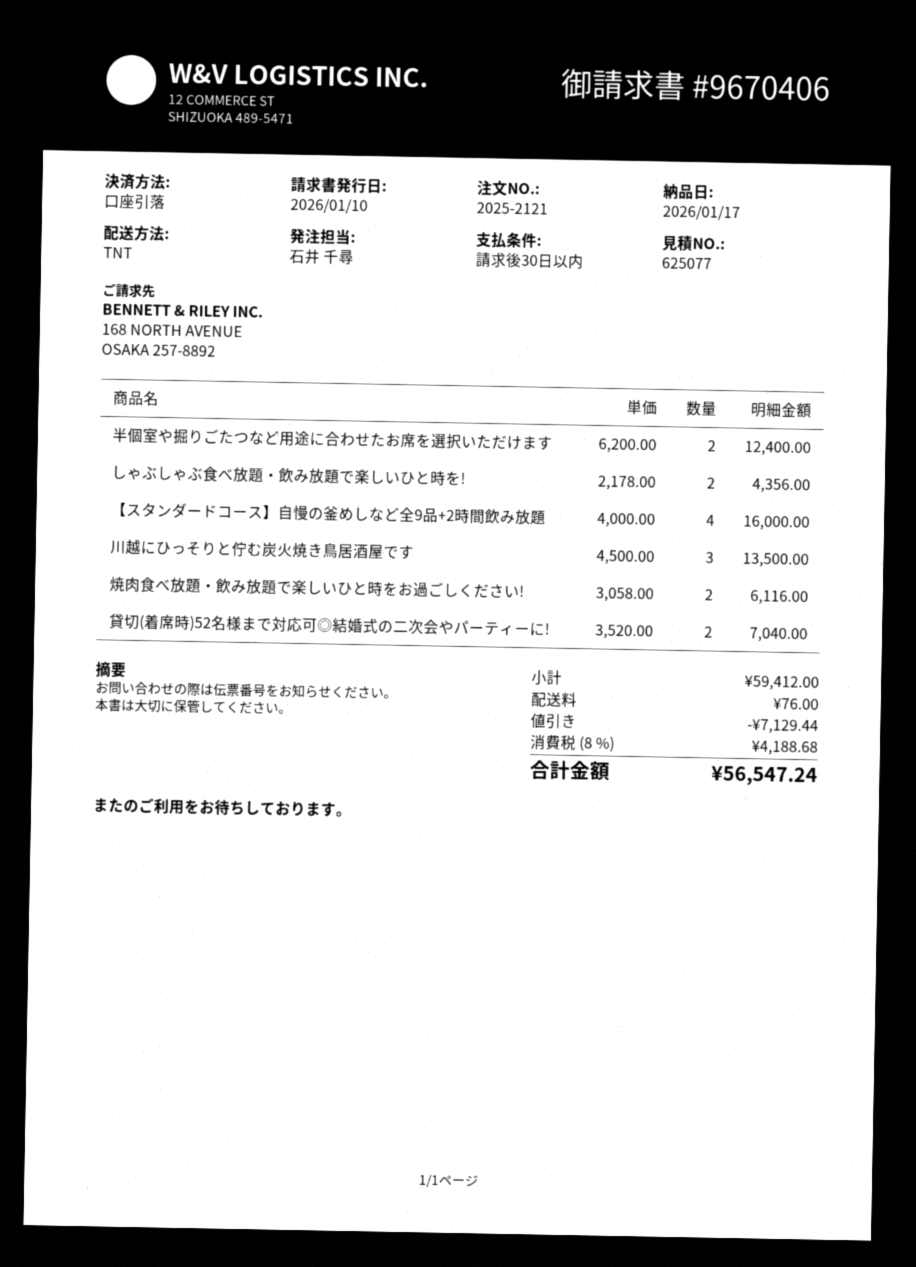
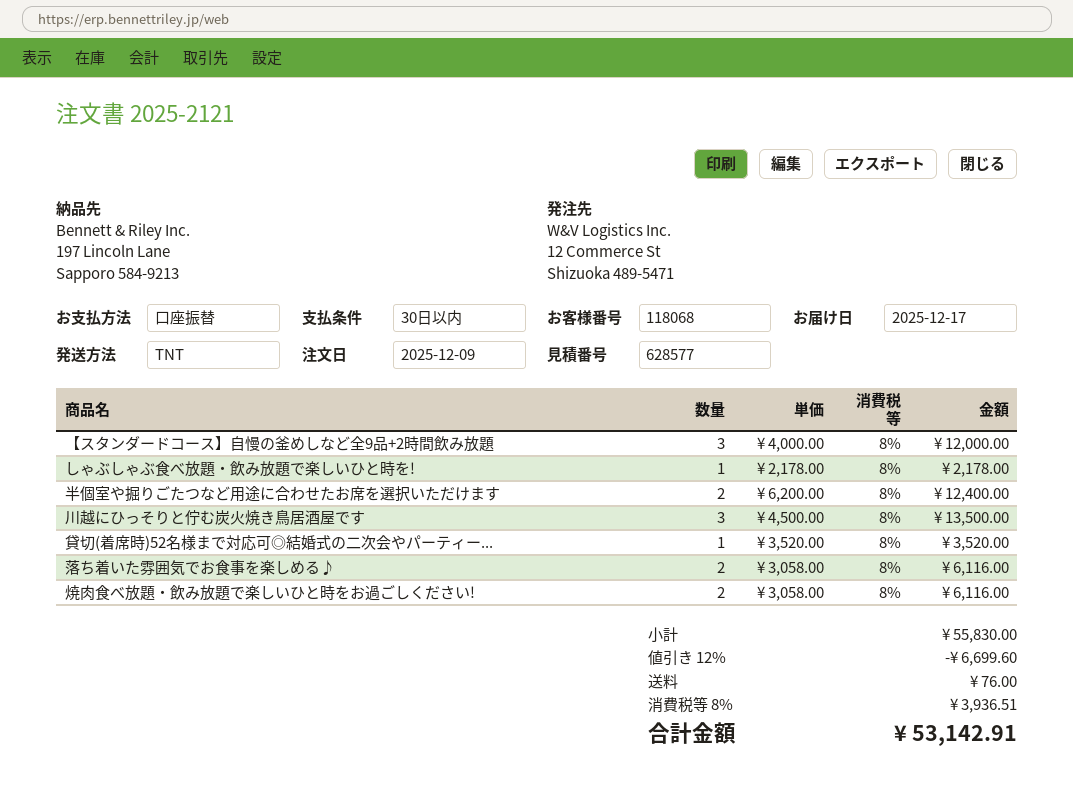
quote number: 625077 -> 628577
delivery date: 2026-01-17 -> 2025-12-17
しゃぶしゃぶ食べ放題・飲み放題で楽しいひと時を!: 2 x 2178.00 = 4356.00 -> 1 x 2178.00 = 2178.00
【スタンダードコース】自慢の釜めしなど全9品+2時間飲み放題: 4 x 4000.00 = 16000.00 -> 3 x 4000.00 = 12000.00
貸切(着席時)52名様まで対応可◎結婚式の二次会やパーティーに!: 2 x 3520.00 = 7040.00 -> 1 x 3520.00 = 3520.00
落ち着いた雰囲気でお食事を楽しめる♪: none -> 2 x 3058.00 = 6116.00
subtotal: 59412.00 -> 55830.00
discount: 7129.44 -> 6699.60
tax: 8% = 4188.68 -> 8% = 3936.51
total: 56547.24 -> 53142.91

